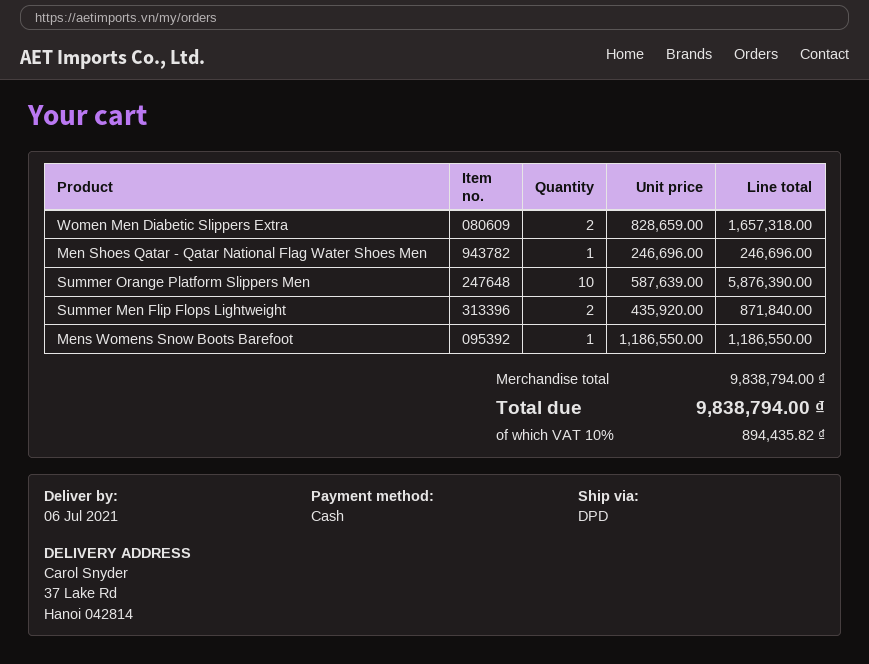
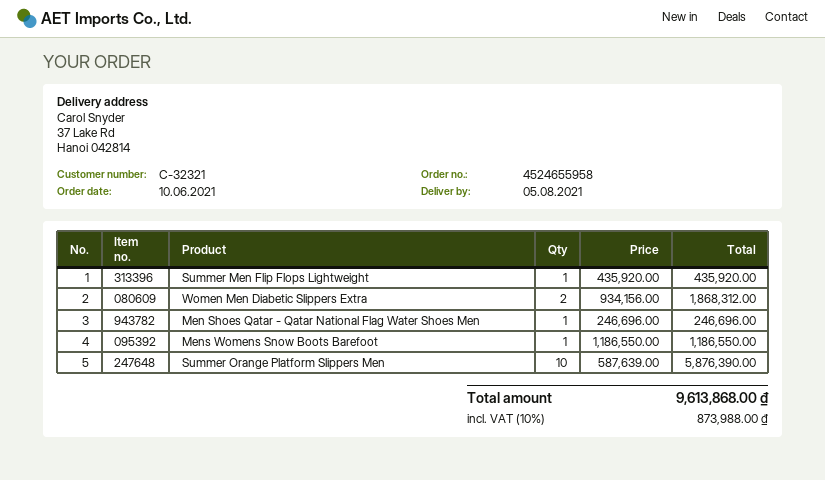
delivery date: 2021-07-06 -> 2021-08-05
Women Men Diabetic Slippers Extra: 2 x 828659.00 = 1657318.00 -> 2 x 934156.00 = 1868312.00
Summer Men Flip Flops Lightweight: 2 x 435920.00 = 871840.00 -> 1 x 435920.00 = 435920.00
tax: 10% = 894435.82 -> 10% = 873988.00
total: 9838794.00 -> 9613868.00

